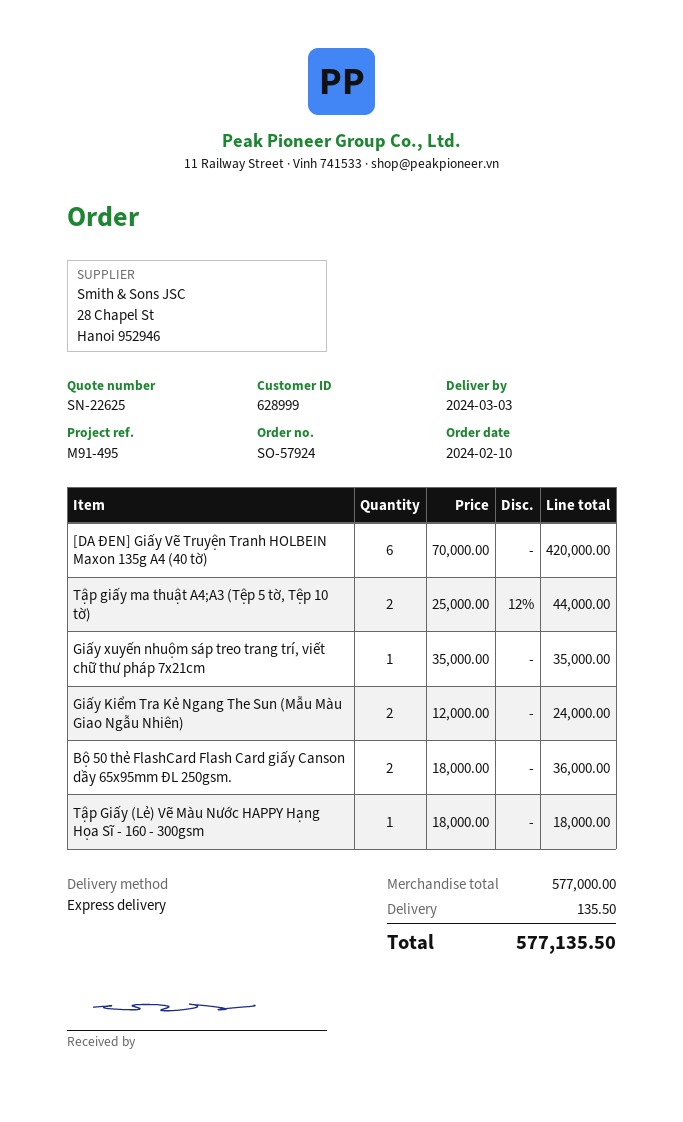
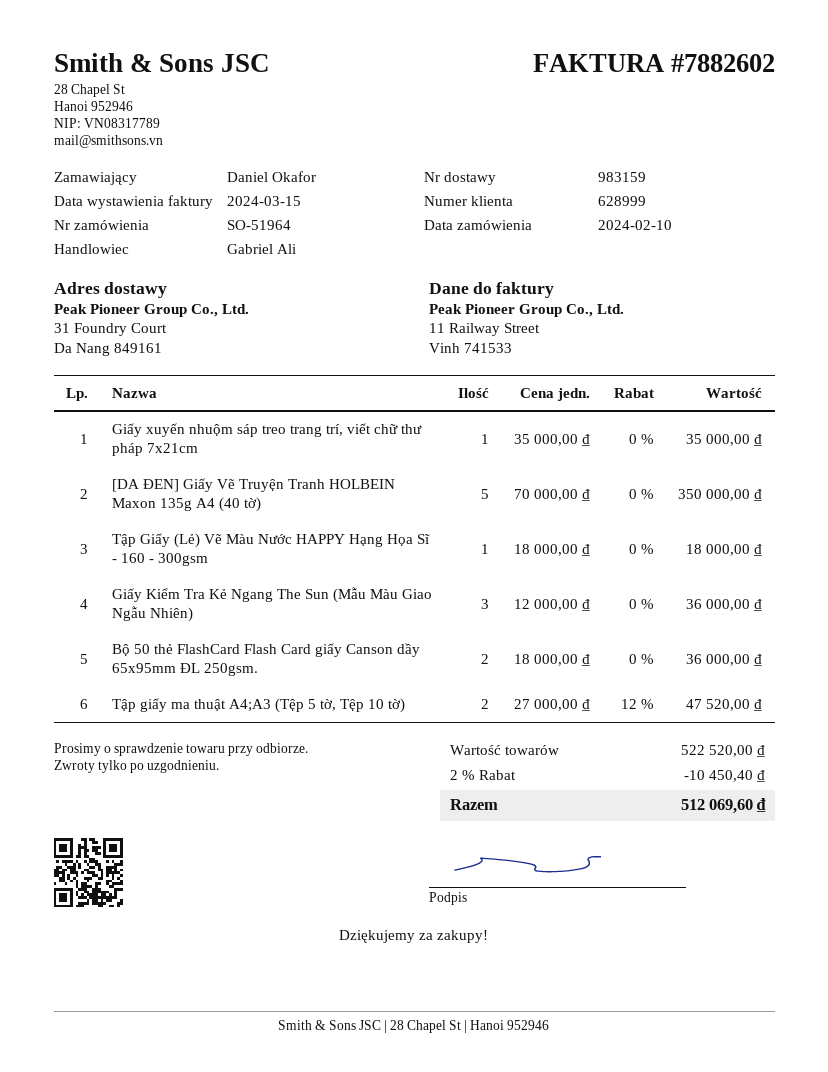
order number: SO-57924 -> SO-51964
[DA ĐEN] Giấy Vẽ Truyện Tranh HOLBEIN Maxon 135g A4 (40 tờ): 6 x 70000.00 = 420000.00 -> 5 x 70000.00 = 350000.00
Tập giấy ma thuật A4;A3 (Tệp 5 tờ, Tệp 10 tờ): 2 x 25000.00 - 12% = 44000.00 -> 2 x 27000.00 - 12% = 47520.00
Giấy Kiểm Tra Kẻ Ngang The Sun (Mẫu Màu Giao Ngẫu Nhiên): 2 x 12000.00 = 24000.00 -> 3 x 12000.00 = 36000.00
subtotal: 577000.00 -> 522520.00
discount: none -> 2% = 10450.40
shipping: 135.50 -> none
total: 577135.50 -> 512069.60

